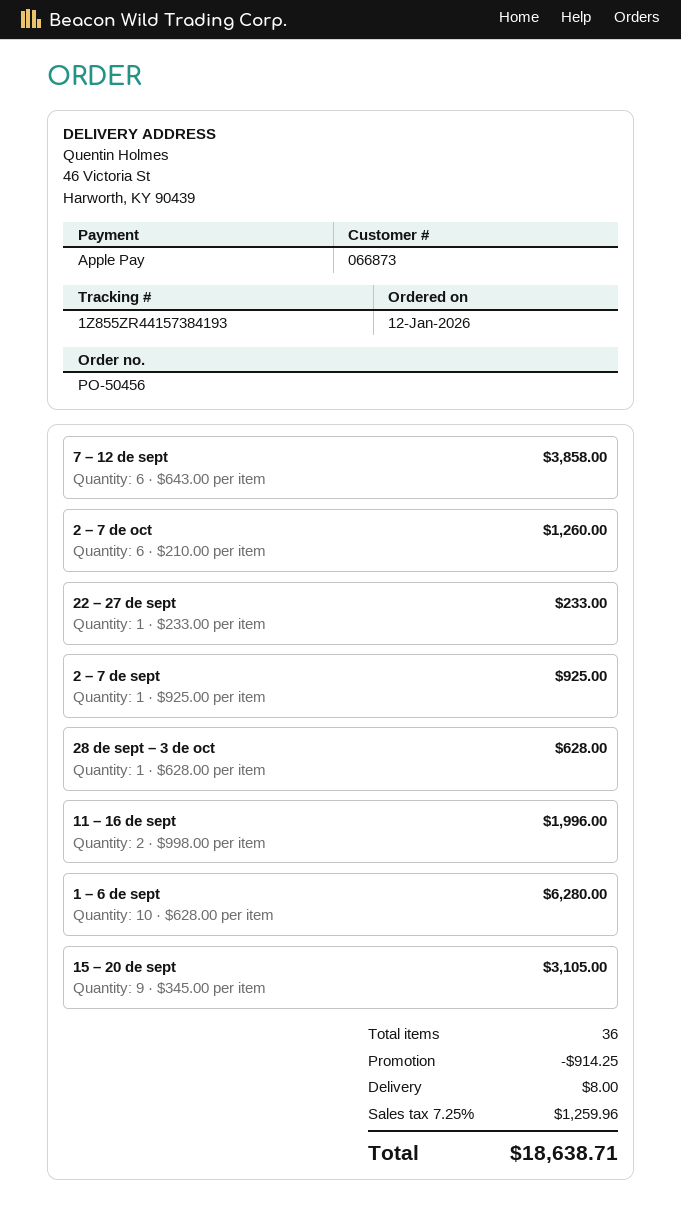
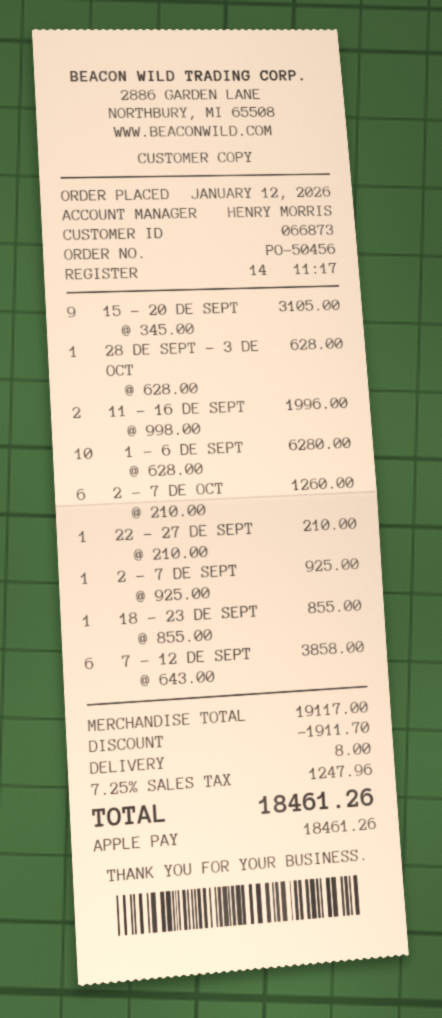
22 – 27 de sept: 1 x 233.00 = 233.00 -> 1 x 210.00 = 210.00
18 – 23 DE SEPT: none -> 1 x 855.00 = 855.00
discount: 914.25 -> 1911.70
tax: 7.25% = 1259.96 -> 7.25% = 1247.96
total: 18638.71 -> 18461.26

